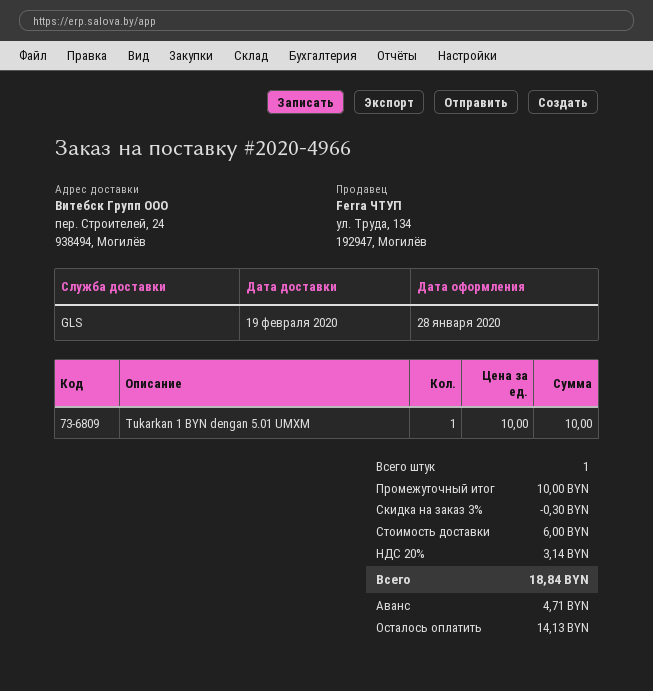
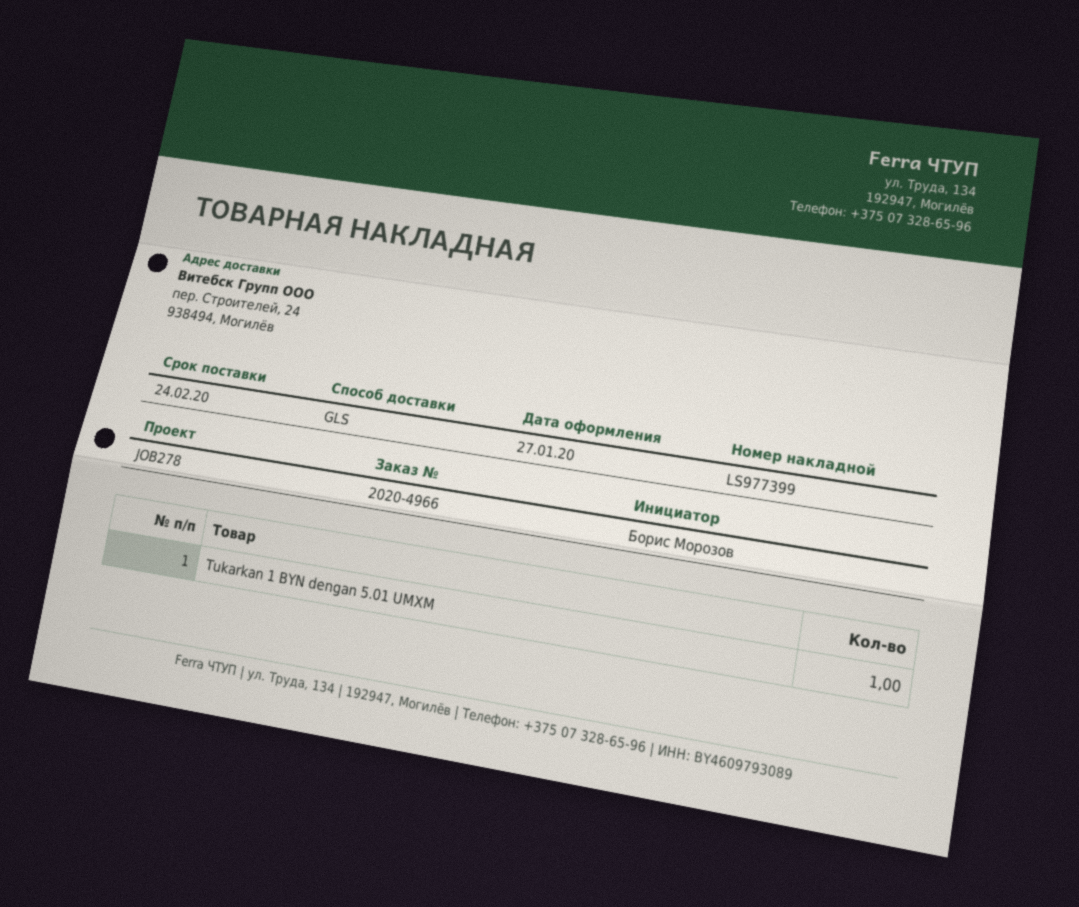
order date: 2020-01-28 -> 2020-01-27
delivery date: 2020-02-19 -> 2020-02-24

